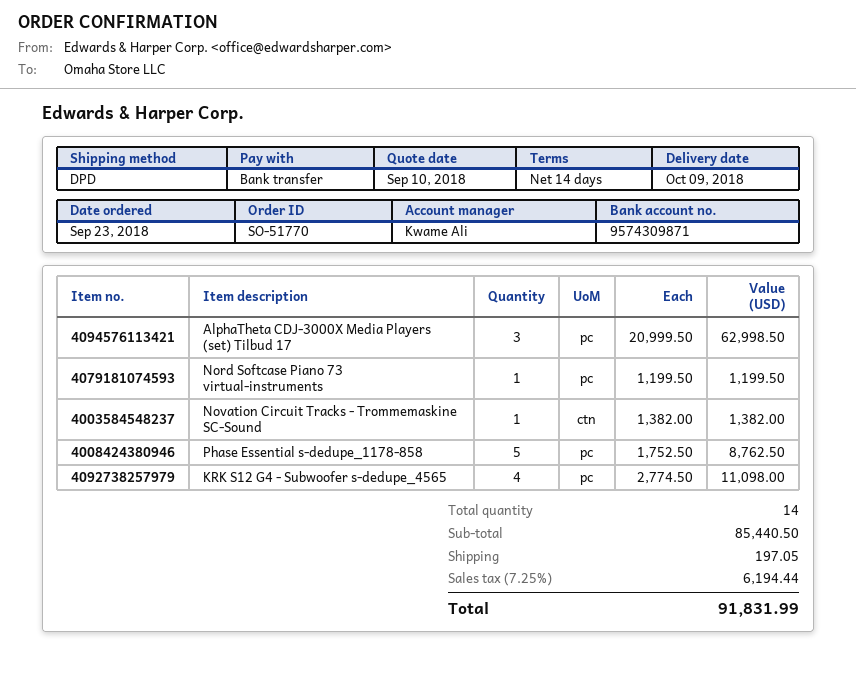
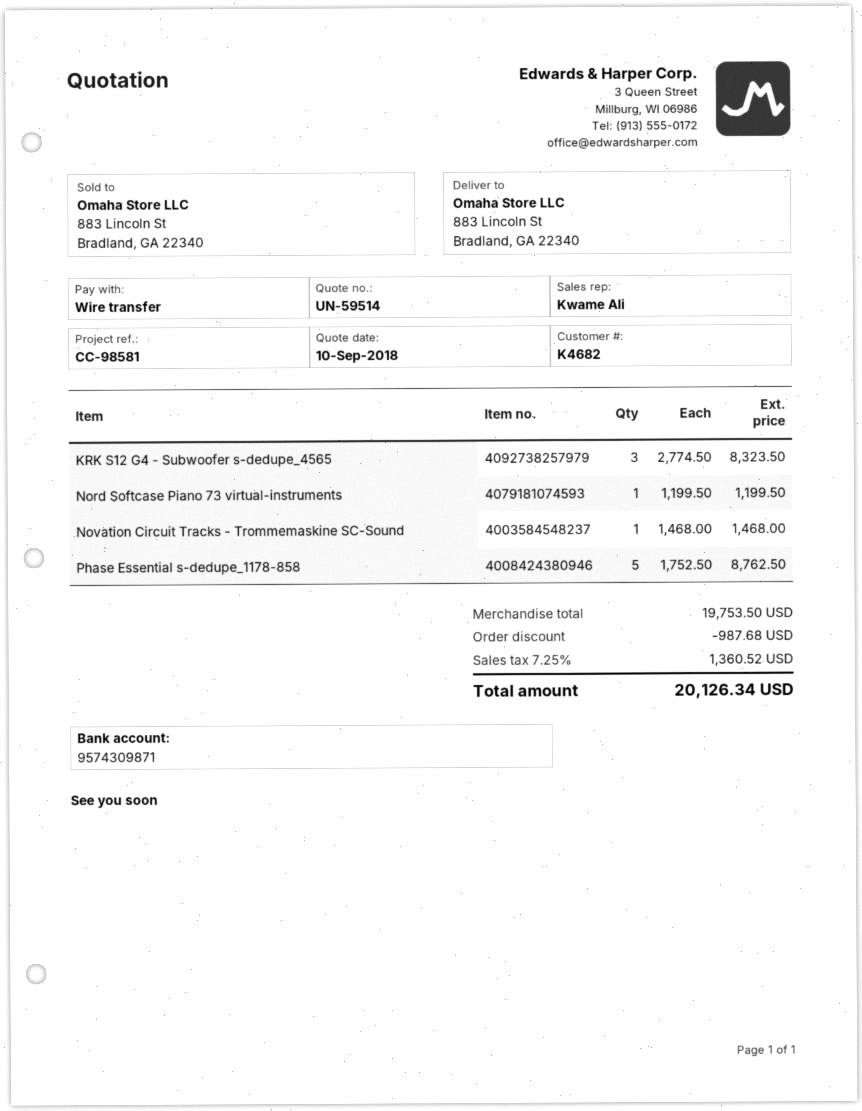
AlphaTheta CDJ-3000X Media Players (set) Tilbud 17: 3 x 20999.50 = 62998.50 -> none
Novation Circuit Tracks - Trommemaskine SC-Sound: 1 x 1382.00 = 1382.00 -> 1 x 1468.00 = 1468.00
KRK S12 G4 - Subwoofer s-dedupe_4565: 4 x 2774.50 = 11098.00 -> 3 x 2774.50 = 8323.50
subtotal: 85440.50 -> 19753.50
discount: none -> 987.68
shipping: 197.05 -> none
tax: 7.25% = 6194.44 -> 7.25% = 1360.52
total: 91831.99 -> 20126.34

